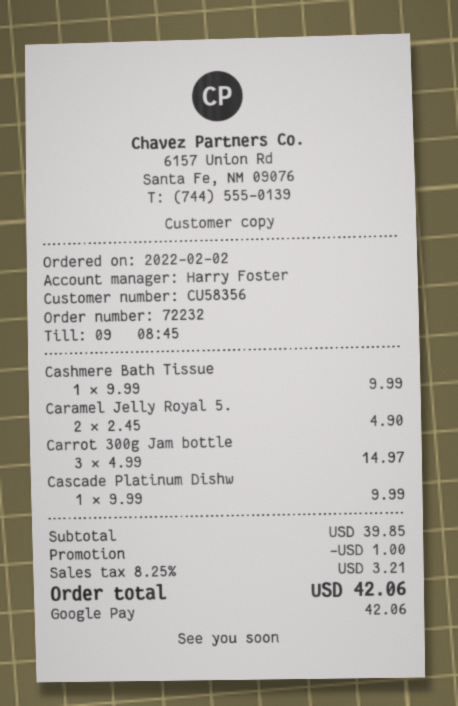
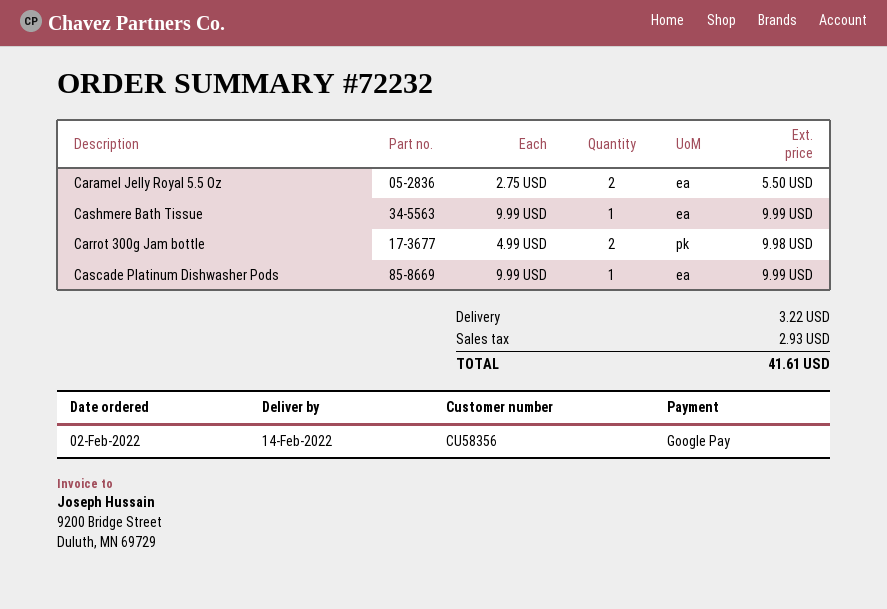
Caramel Jelly Royal 5.: 2 x 2.45 = 4.90 -> 2 x 2.75 = 5.50
Carrot 300g Jam bottle: 3 x 4.99 = 14.97 -> 2 x 4.99 = 9.98
discount: 1.00 -> none
shipping: none -> 3.22
tax: 3.21 -> 2.93
total: 42.06 -> 41.61

